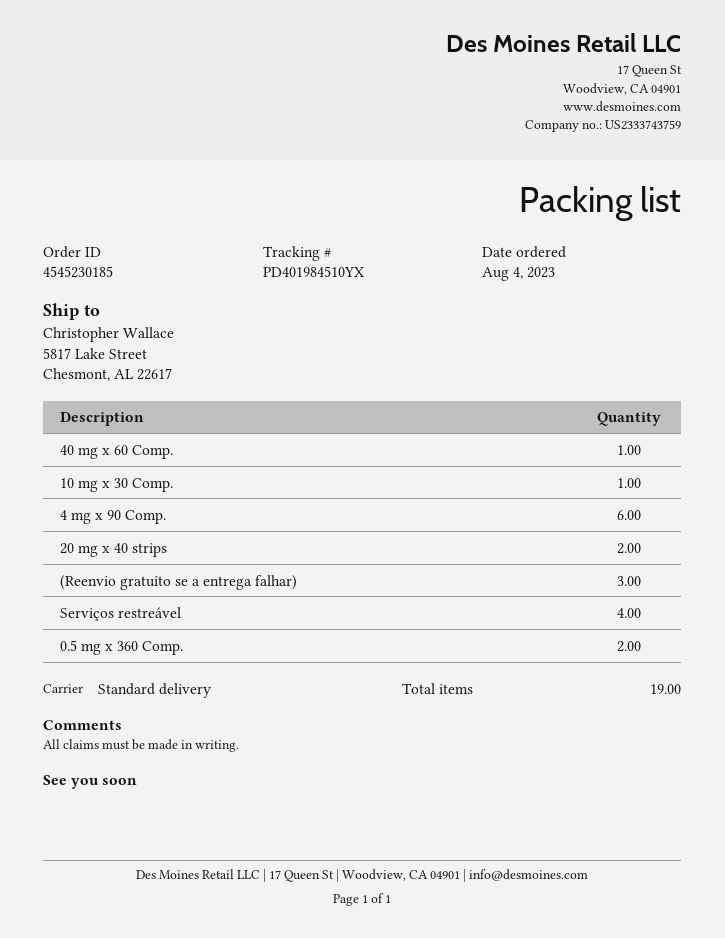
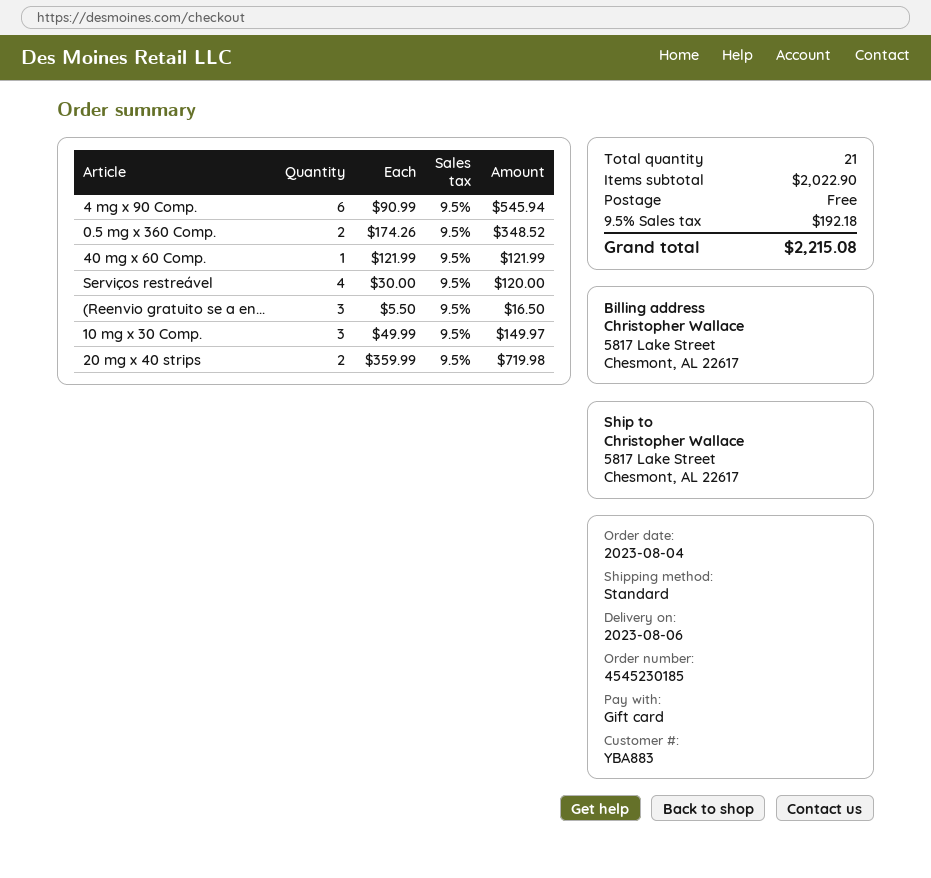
10 mg x 30 Comp.: 1 -> 3
total quantity: 19 -> 21

